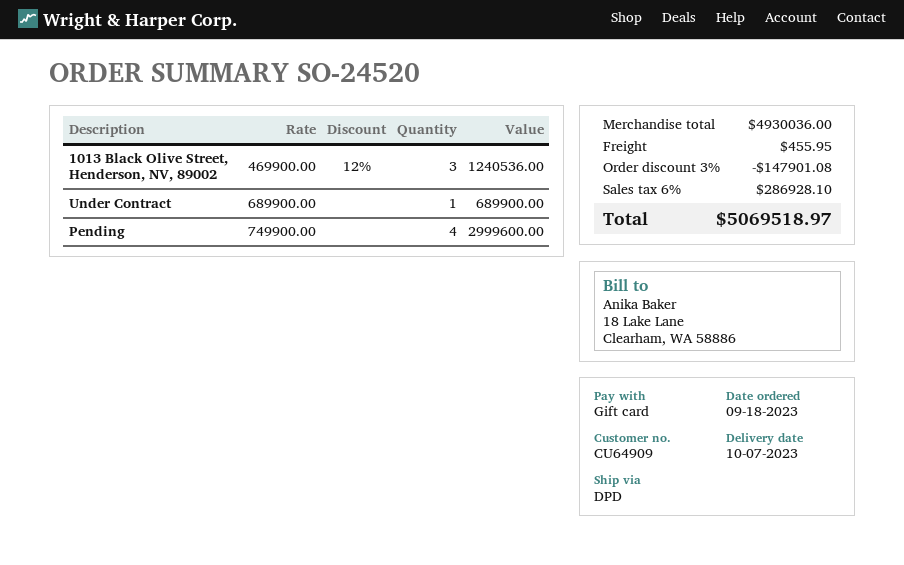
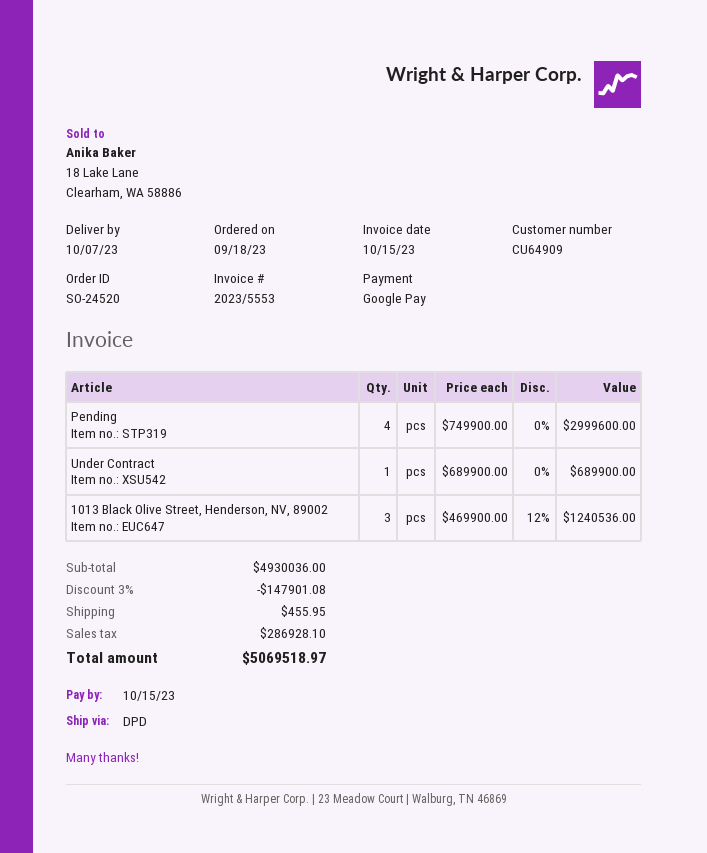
payment method: gift card -> Google Pay

